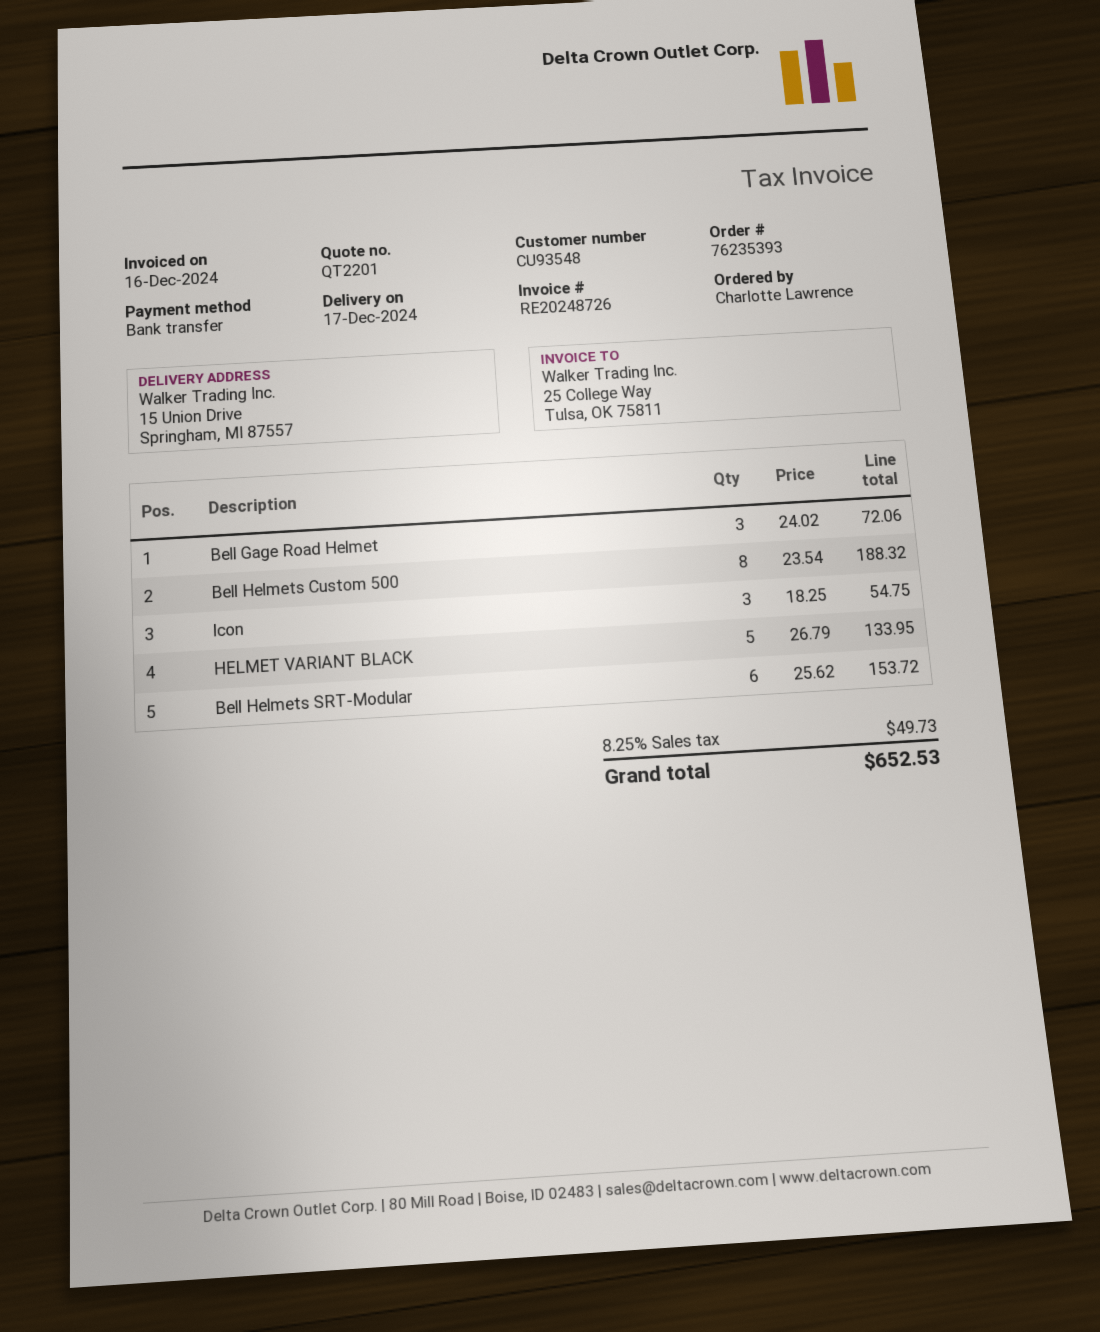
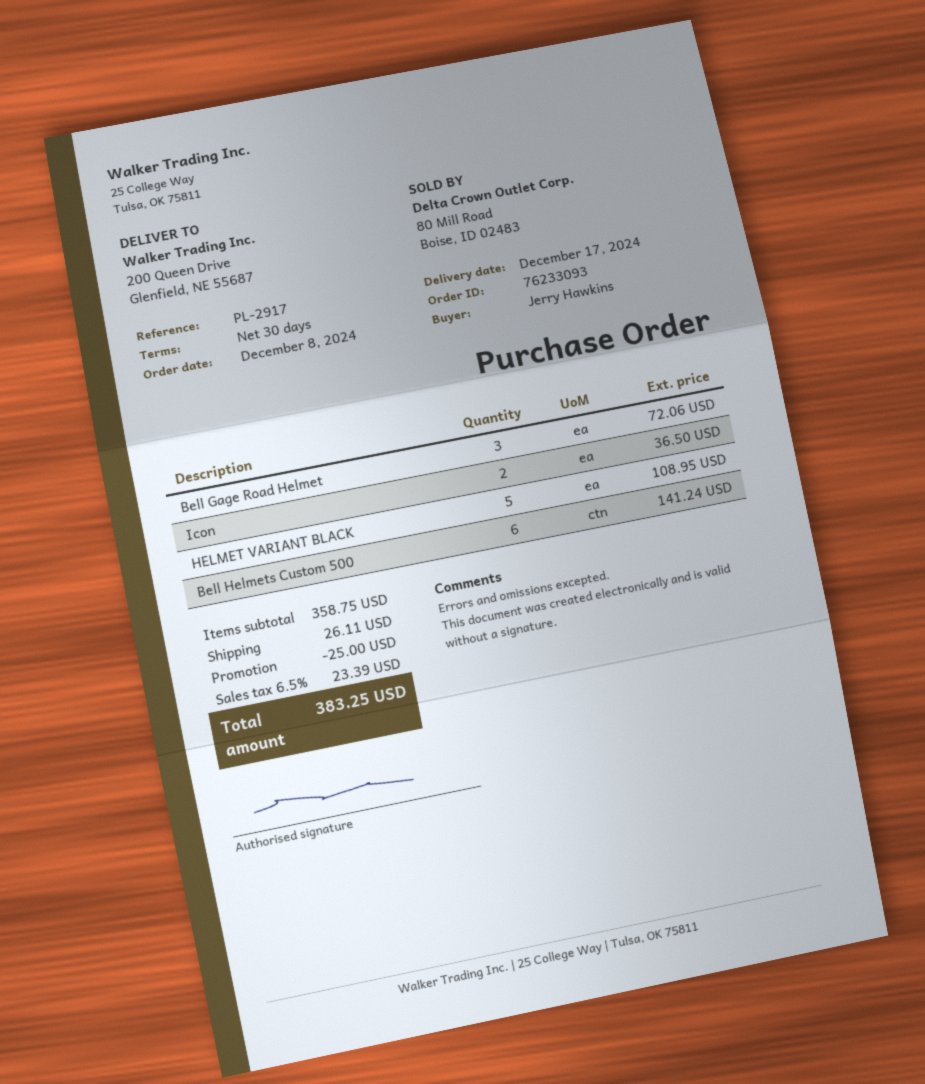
order number: 76235393 -> 76233093
ordered by: Charlotte Lawrence -> Jerry Hawkins
ship to: 15 Union Drive, Springham, MI 87557 -> 200 Queen Drive, Glenfield, NE 55687
Bell Helmets Custom 500: 8 for 188.32 -> 6 for 141.24
Icon: 3 for 54.75 -> 2 for 36.50
HELMET VARIANT BLACK: 5 for 133.95 -> 5 for 108.95
Bell Helmets SRT-Modular: 6 for 153.72 -> none
discount: none -> 25.00
shipping: none -> 26.11
tax: 8.25% = 49.73 -> 6.5% = 23.39
total: 652.53 -> 383.25

